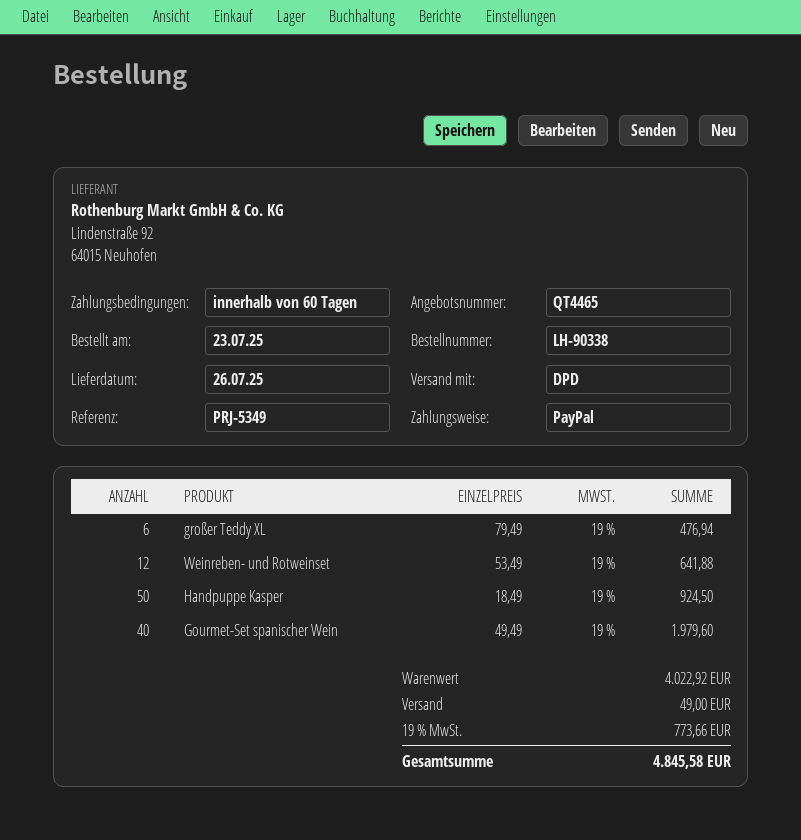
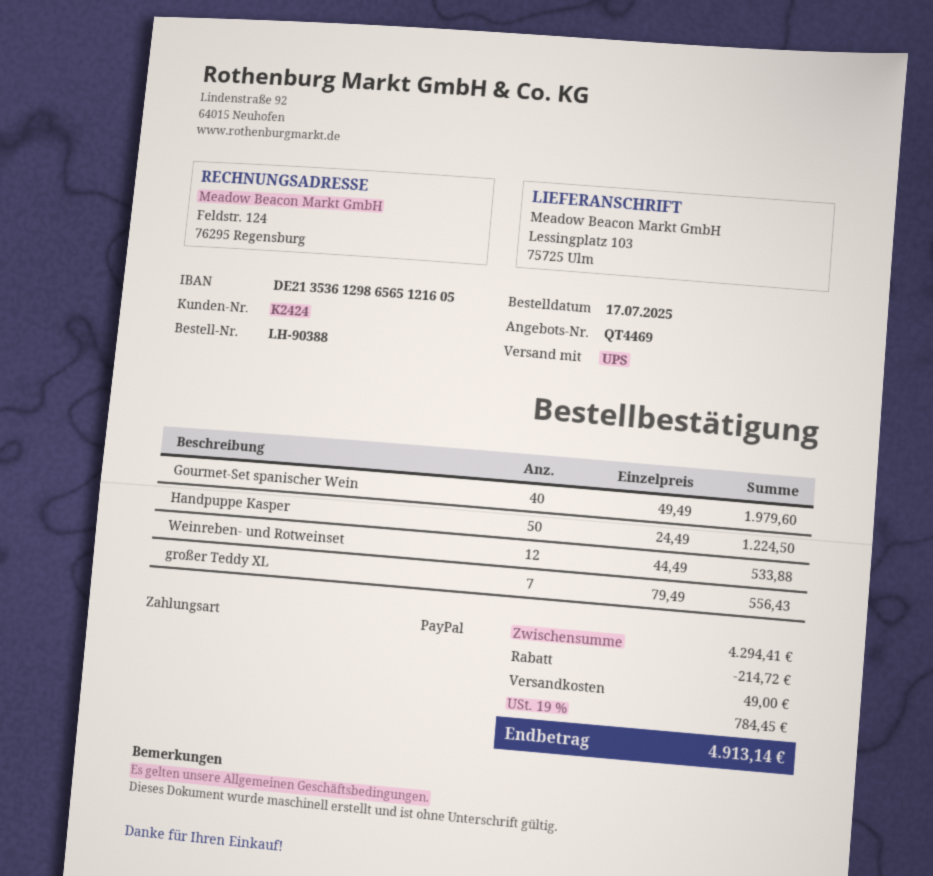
quote number: QT4465 -> QT4469
order number: LH-90338 -> LH-90388
order date: 2025-07-23 -> 2025-07-17
shipping method: DPD -> UPS
großer Teddy XL: 6 x 79.49 = 476.94 -> 7 x 79.49 = 556.43
Weinreben- und Rotweinset: 12 x 53.49 = 641.88 -> 12 x 44.49 = 533.88
Handpuppe Kasper: 50 x 18.49 = 924.50 -> 50 x 24.49 = 1224.50
subtotal: 4022.92 -> 4294.41
discount: none -> 214.72
tax: 19% = 773.66 -> 19% = 784.45
total: 4845.58 -> 4913.14

